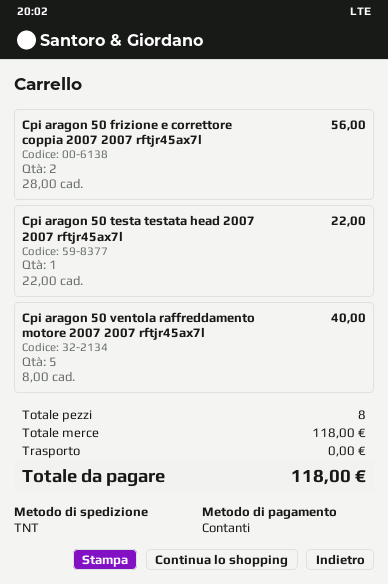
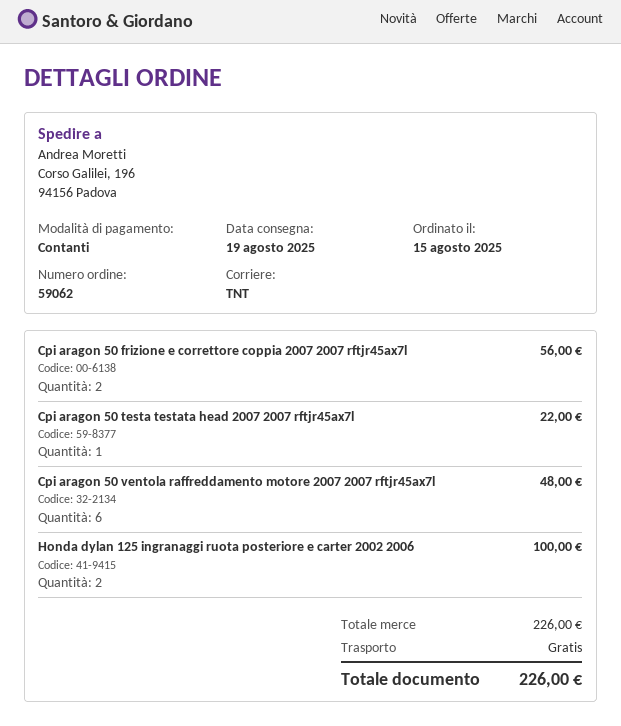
Cpi aragon 50 ventola raffreddamento motore 2007 2007 rftjr45ax7l: 5 for 40.00 -> 6 for 48.00
Honda dylan 125 ingranaggi ruota posteriore e carter 2002 2006: none -> 2 for 100.00
subtotal: 118.00 -> 226.00
total: 118.00 -> 226.00

